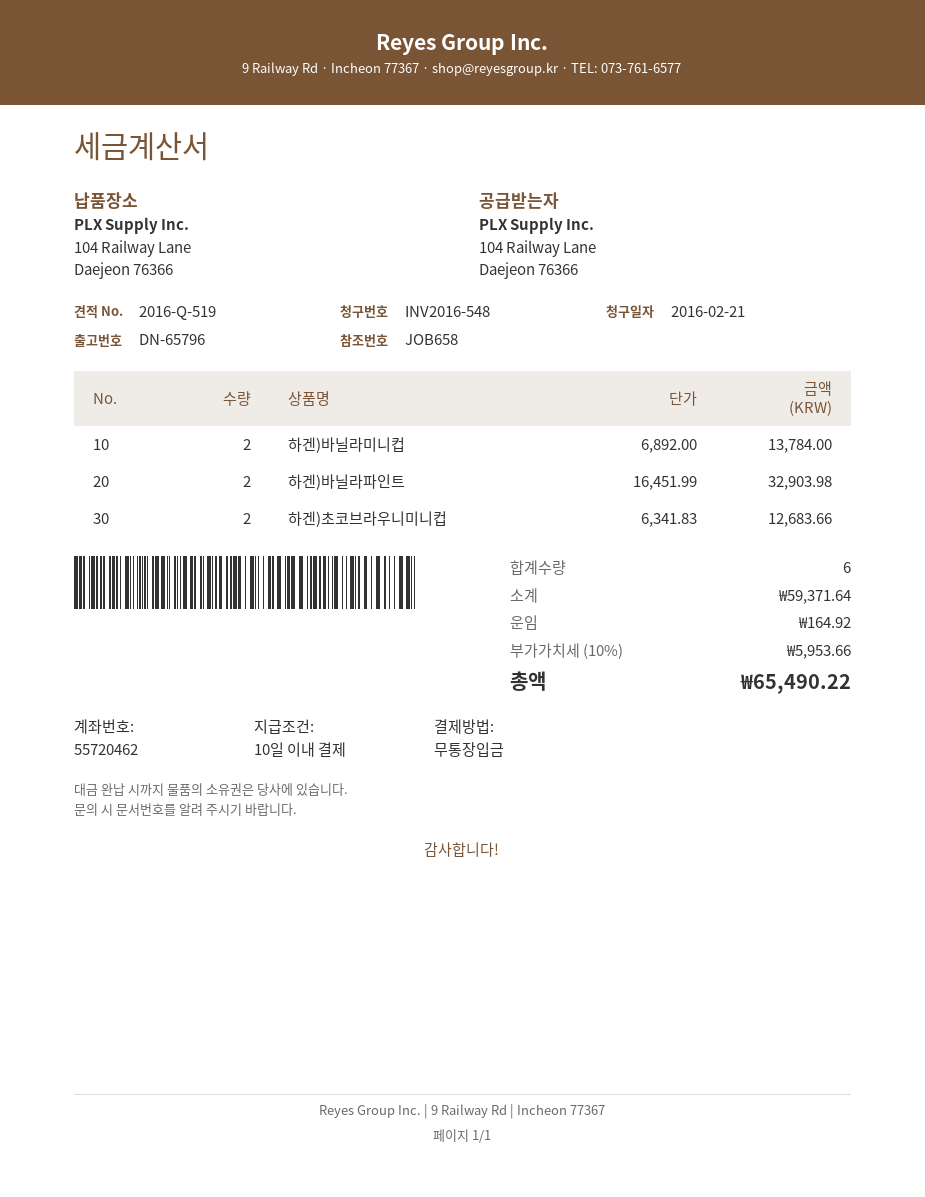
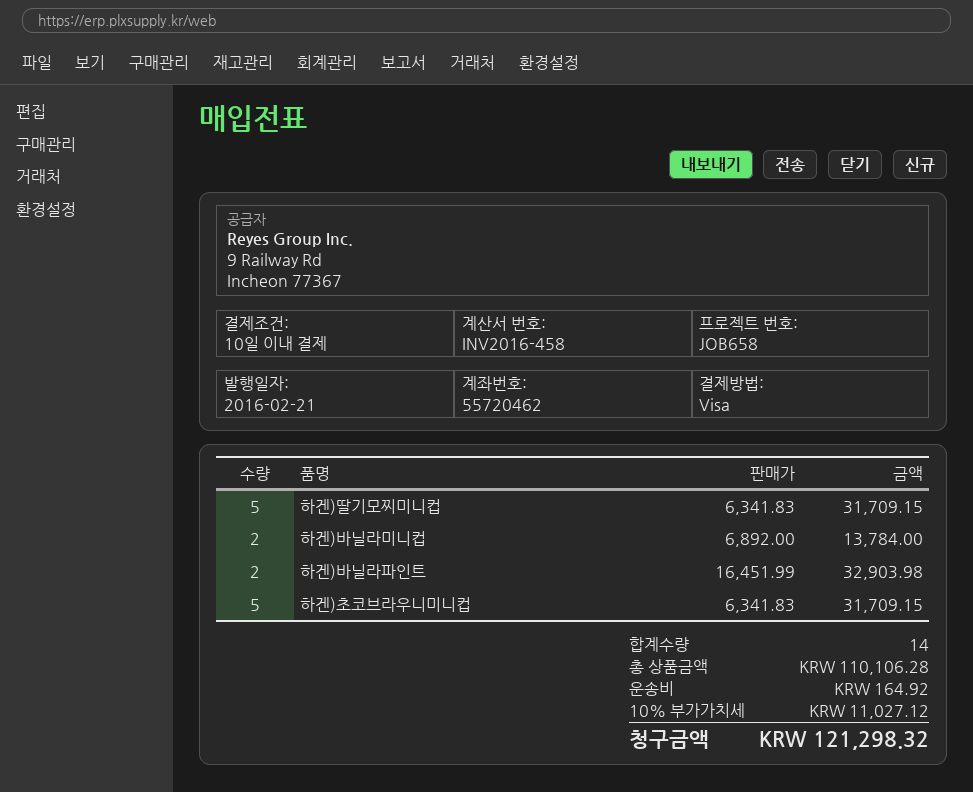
invoice number: INV2016-548 -> INV2016-458
payment method: bank transfer -> Visa
하겐)초코브라우니미니컵: 2 x 6341.83 = 12683.66 -> 5 x 6341.83 = 31709.15
하겐)딸기모찌미니컵: none -> 5 x 6341.83 = 31709.15
total quantity: 6 -> 14
subtotal: 59371.64 -> 110106.28
tax: 10% = 5953.66 -> 10% = 11027.12
total: 65490.22 -> 121298.32

